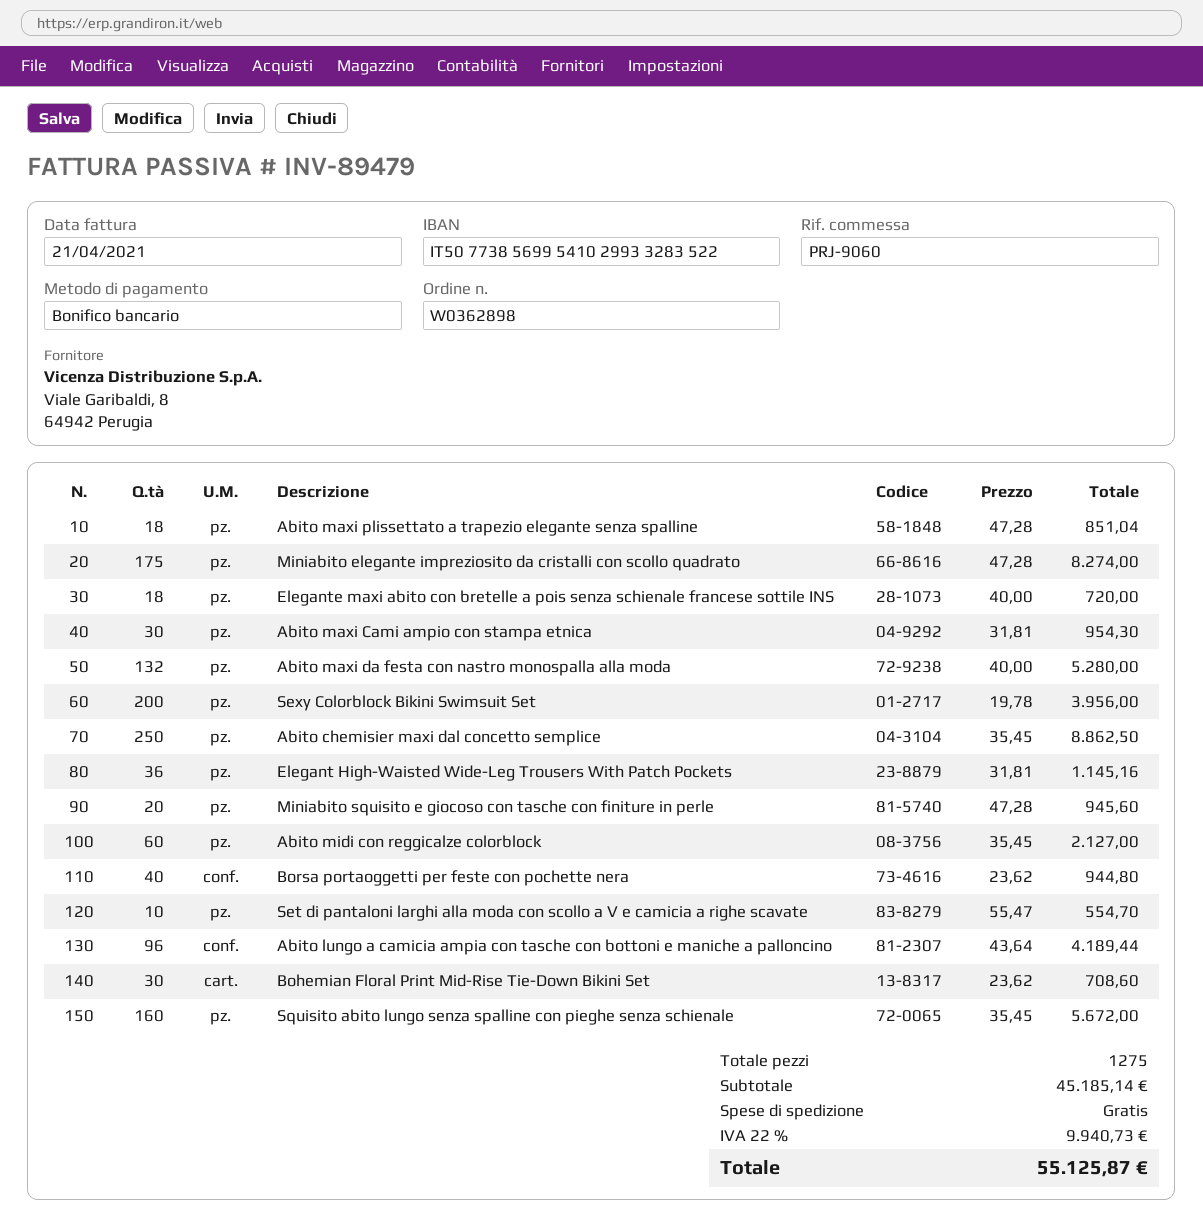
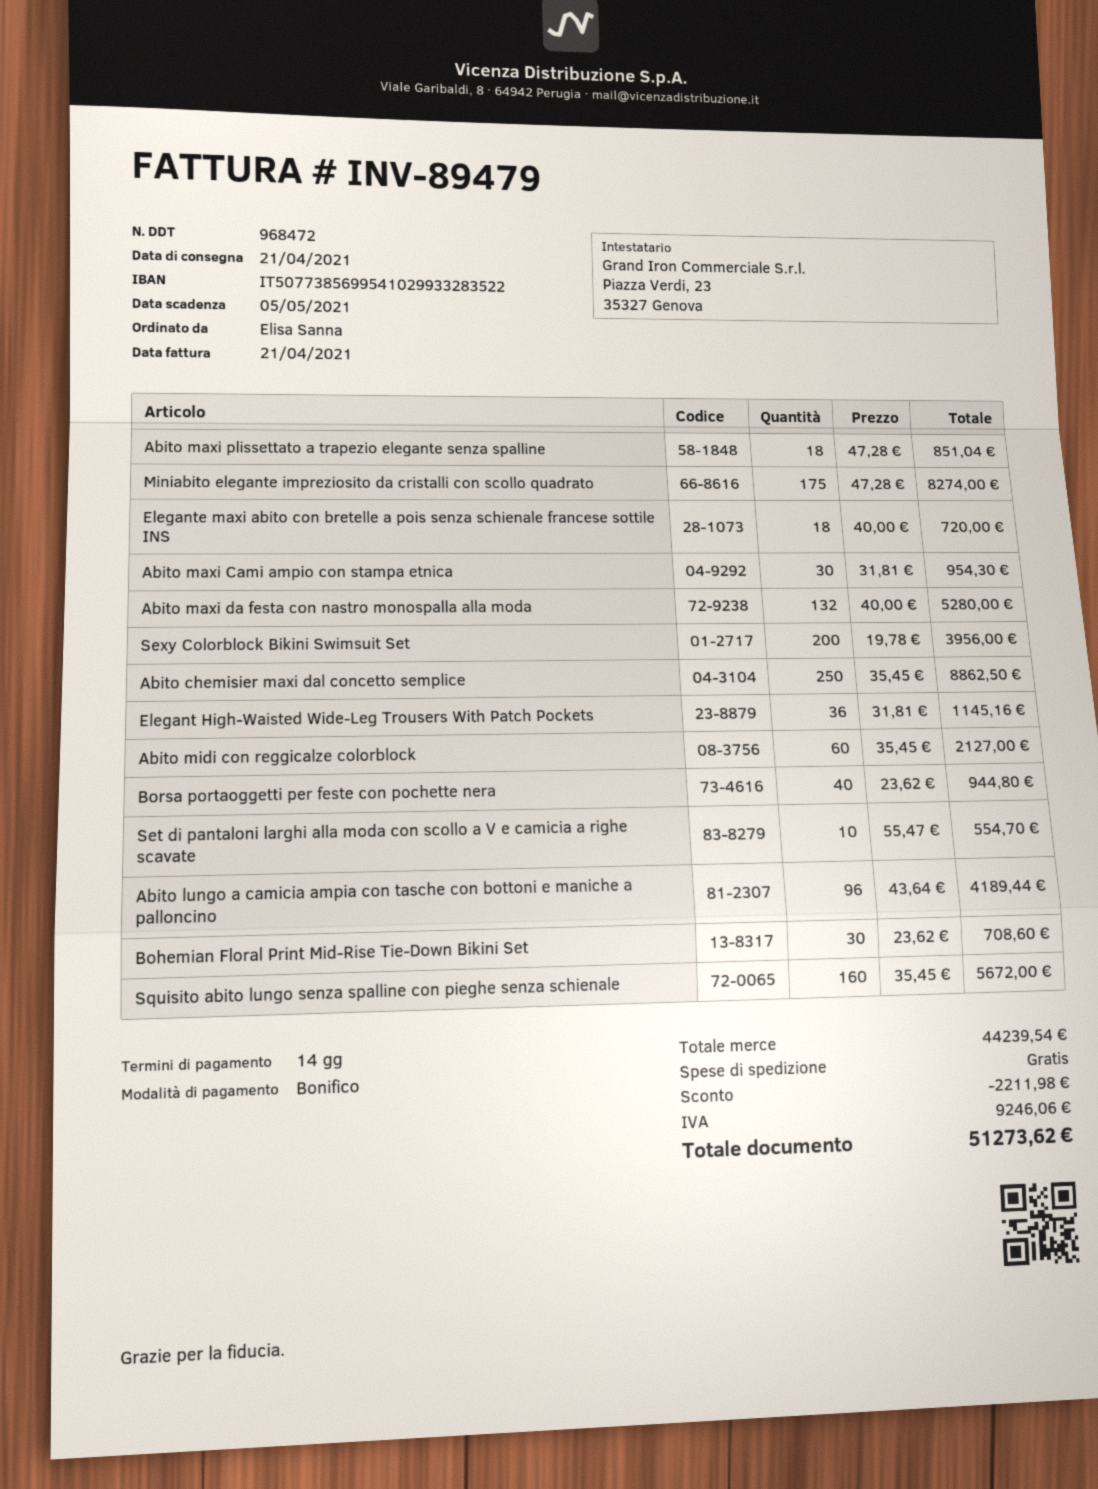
Miniabito squisito e giocoso con tasche con finiture in perle: 20 x 47.28 = 945.60 -> none
subtotal: 45185.14 -> 44239.54
discount: none -> 2211.98
tax: 9940.73 -> 9246.06
total: 55125.87 -> 51273.62

